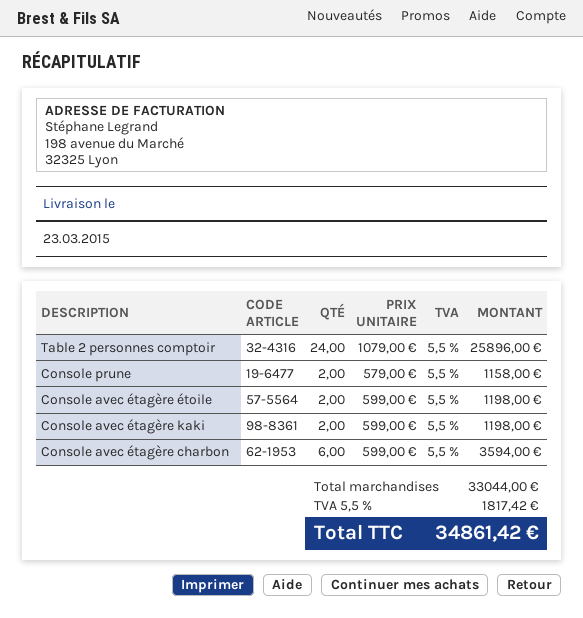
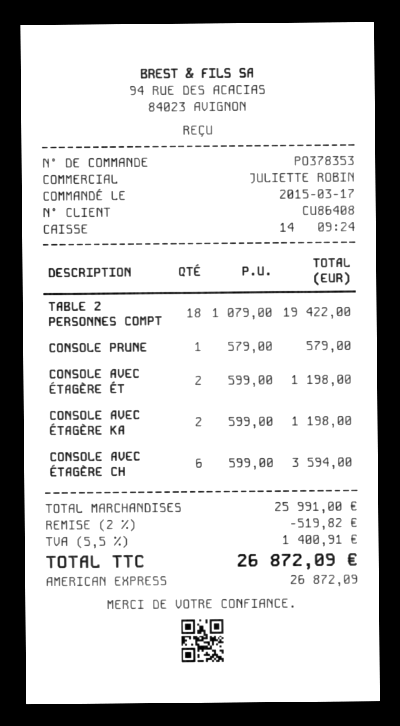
Table 2 personnes comptoir: 24 x 1079.00 = 25896.00 -> 18 x 1079.00 = 19422.00
Console prune: 2 x 579.00 = 1158.00 -> 1 x 579.00 = 579.00
subtotal: 33044.00 -> 25991.00
discount: none -> 2% = 519.82
tax: 5.5% = 1817.42 -> 5.5% = 1400.91
total: 34861.42 -> 26872.09

